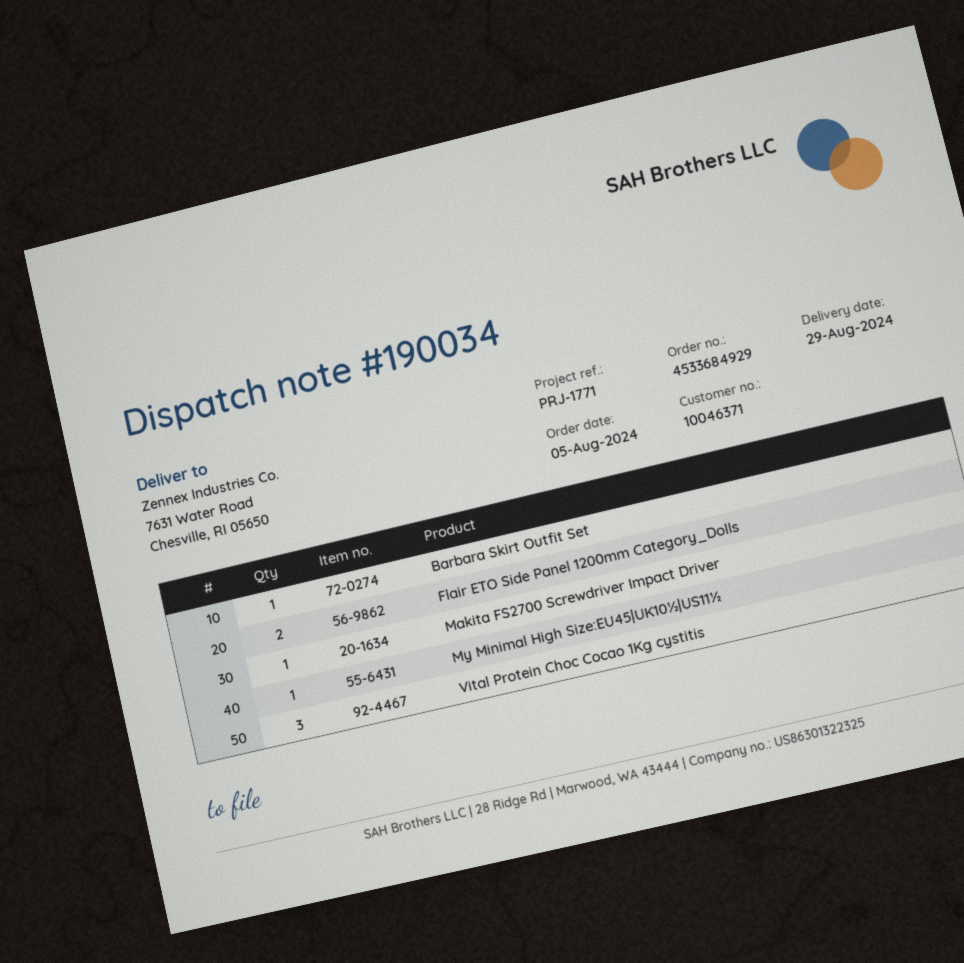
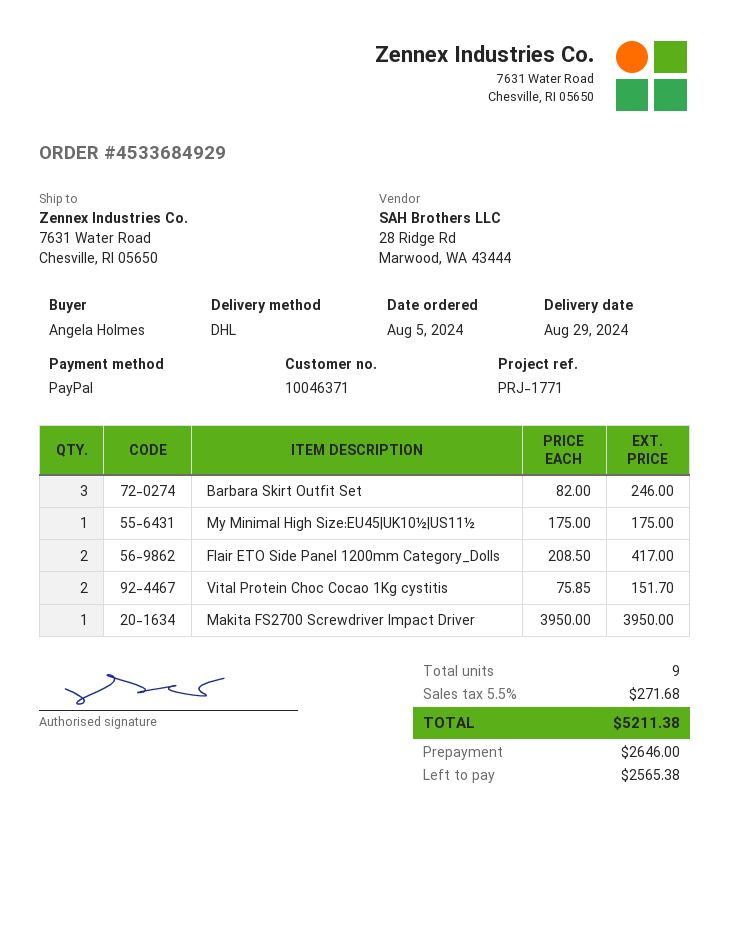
Barbara Skirt Outfit Set: 1 -> 3
Vital Protein Choc Cocao 1Kg cystitis: 3 -> 2

